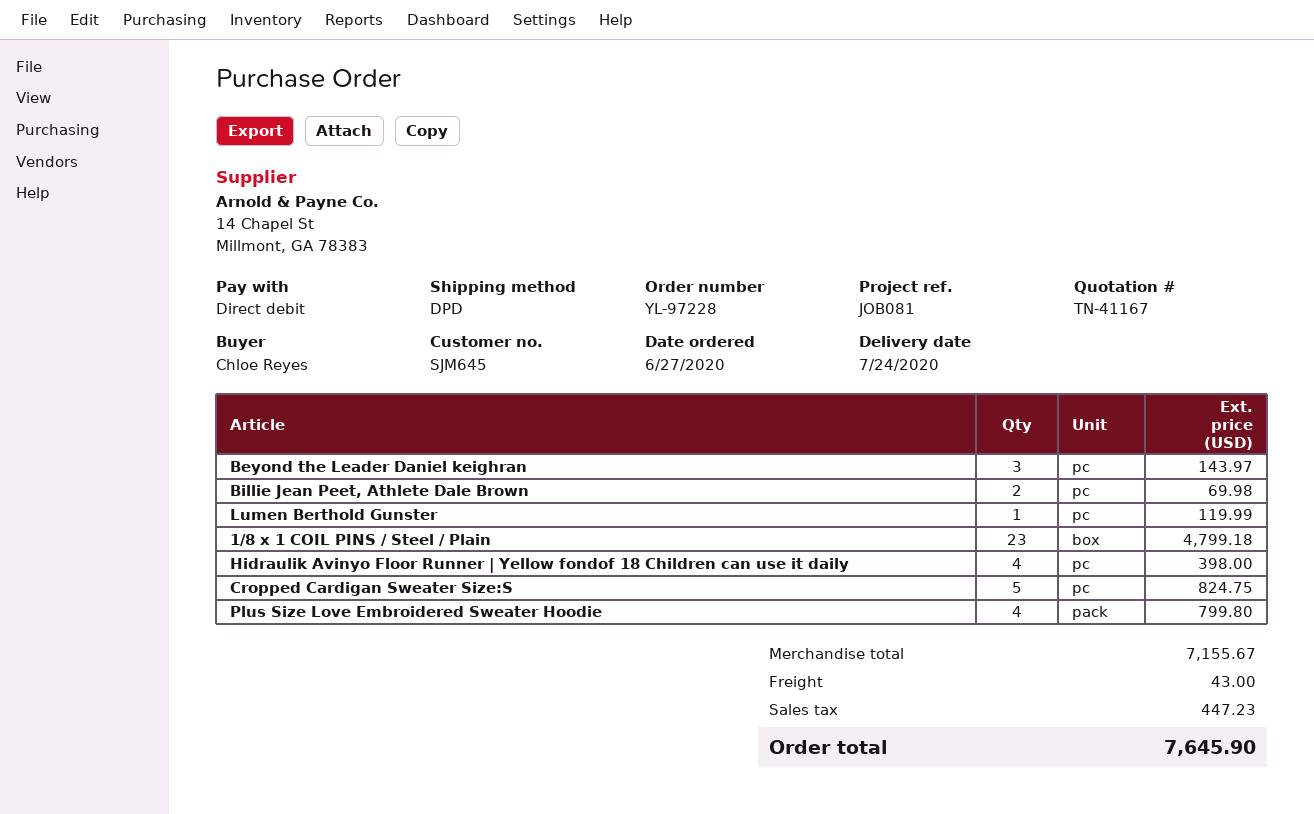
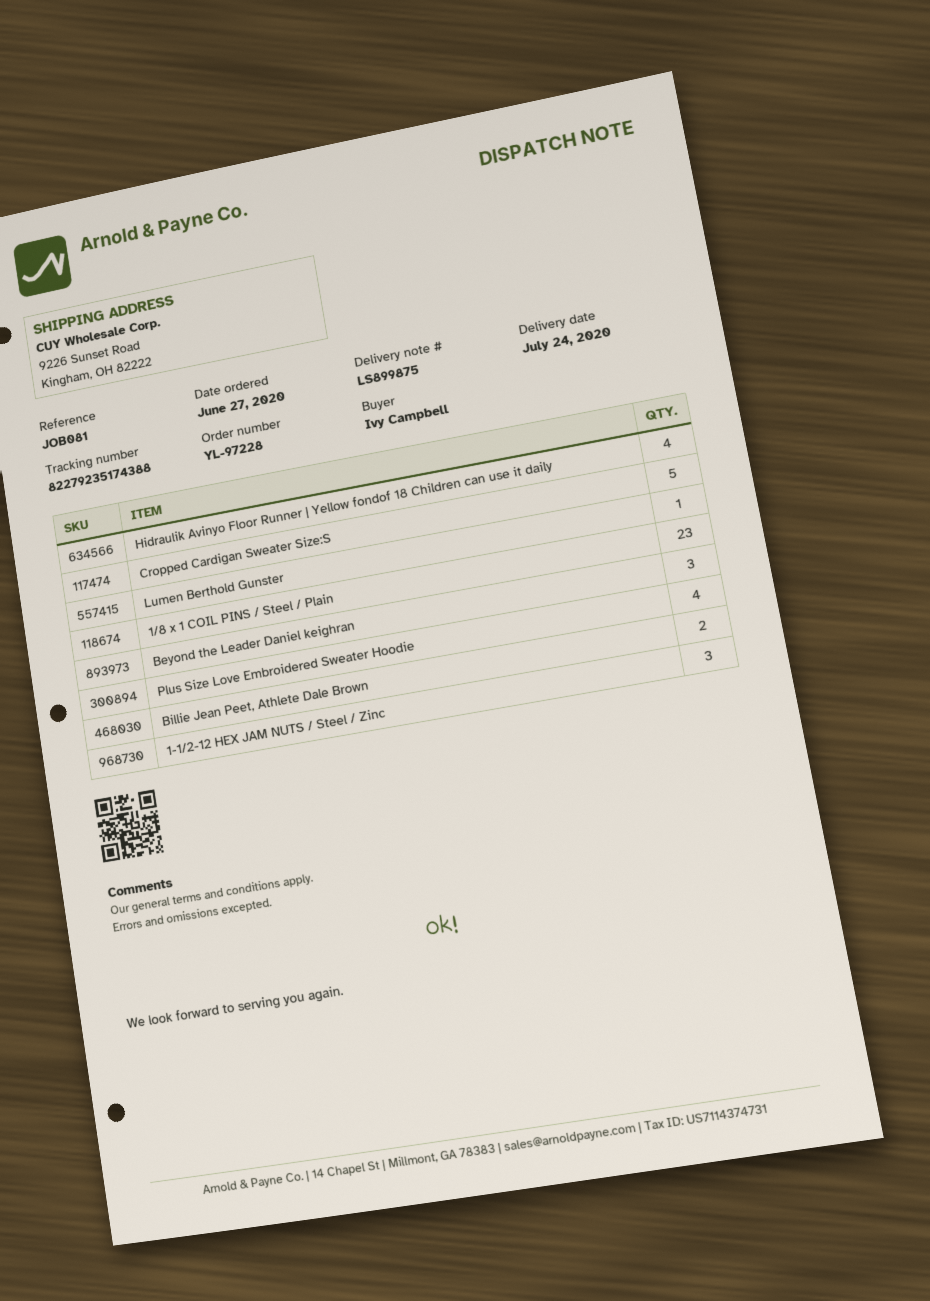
ordered by: Chloe Reyes -> Ivy Campbell
1-1/2-12 HEX JAM NUTS / Steel / Zinc: none -> 3

